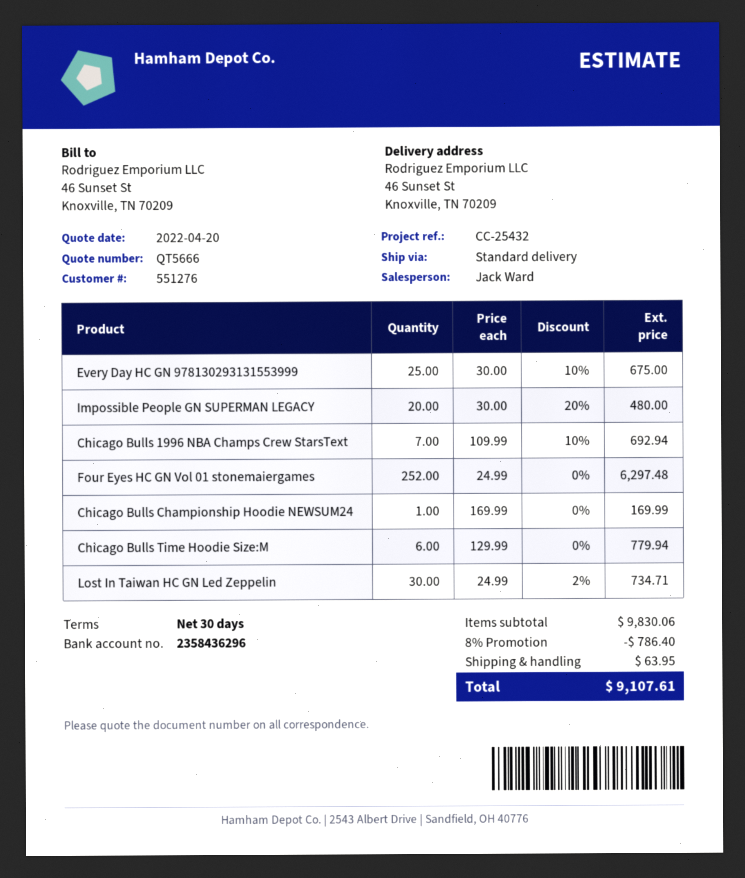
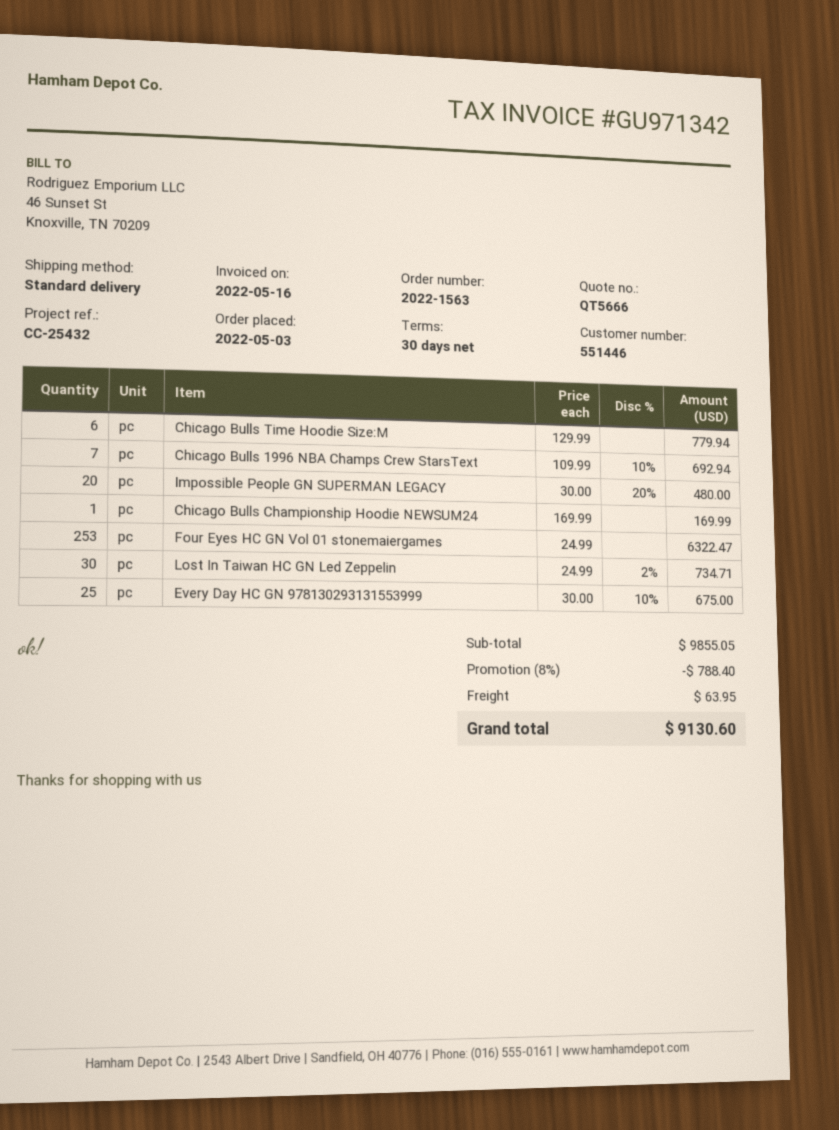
customer number: 551276 -> 551446
Four Eyes HC GN Vol 01 stonemaiergames: 252 x 24.99 = 6297.48 -> 253 x 24.99 = 6322.47
subtotal: 9830.06 -> 9855.05
discount: 8% = 786.40 -> 8% = 788.40
total: 9107.61 -> 9130.60

